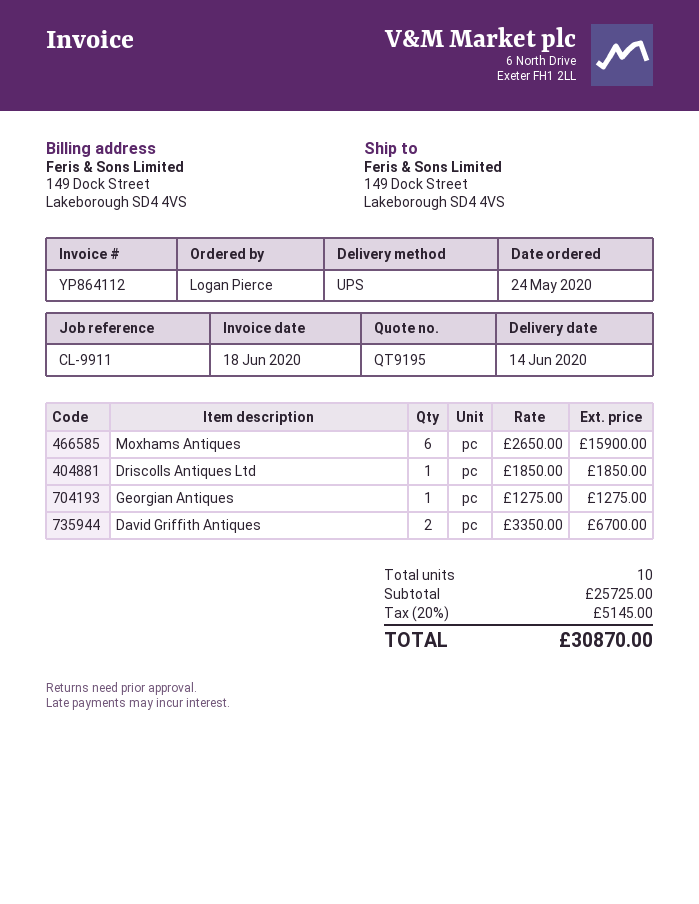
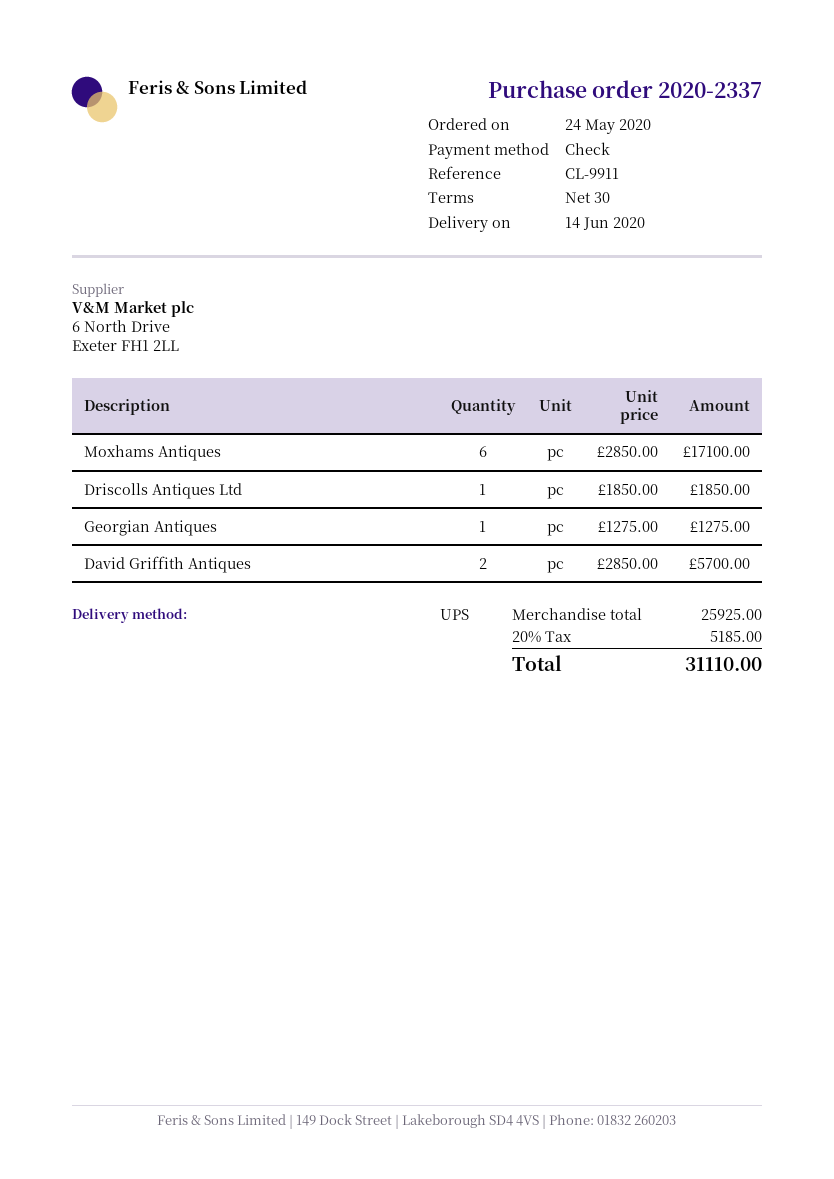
Moxhams Antiques: 6 x 2650.00 = 15900.00 -> 6 x 2850.00 = 17100.00
David Griffith Antiques: 2 x 3350.00 = 6700.00 -> 2 x 2850.00 = 5700.00
subtotal: 25725.00 -> 25925.00
tax: 20% = 5145.00 -> 20% = 5185.00
total: 30870.00 -> 31110.00

